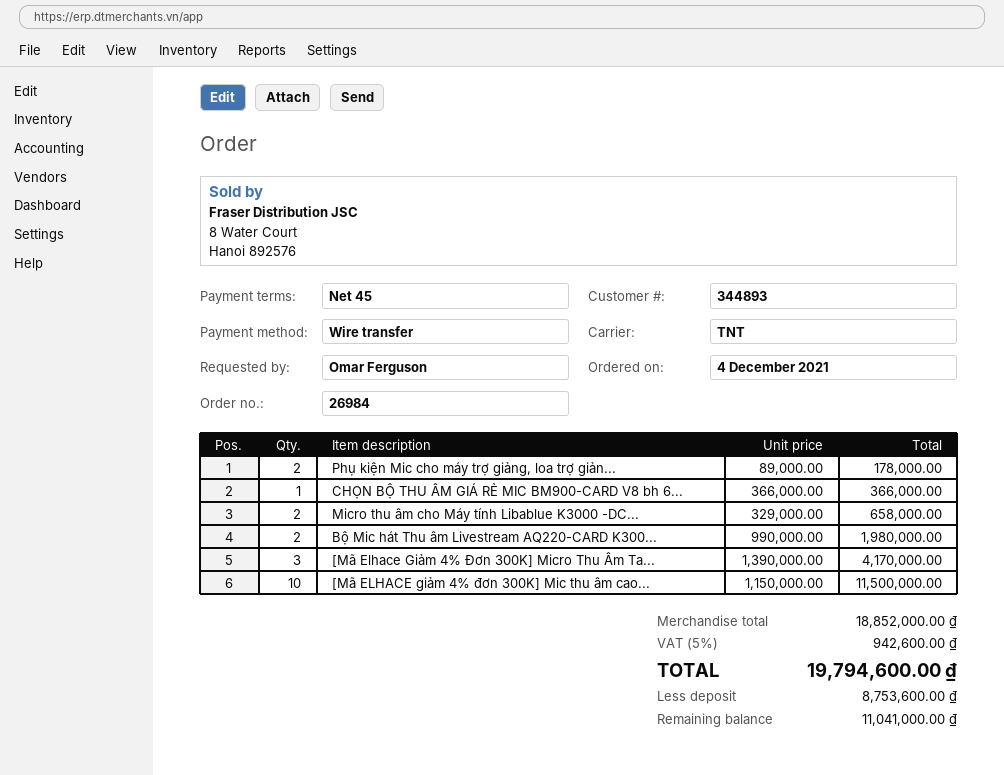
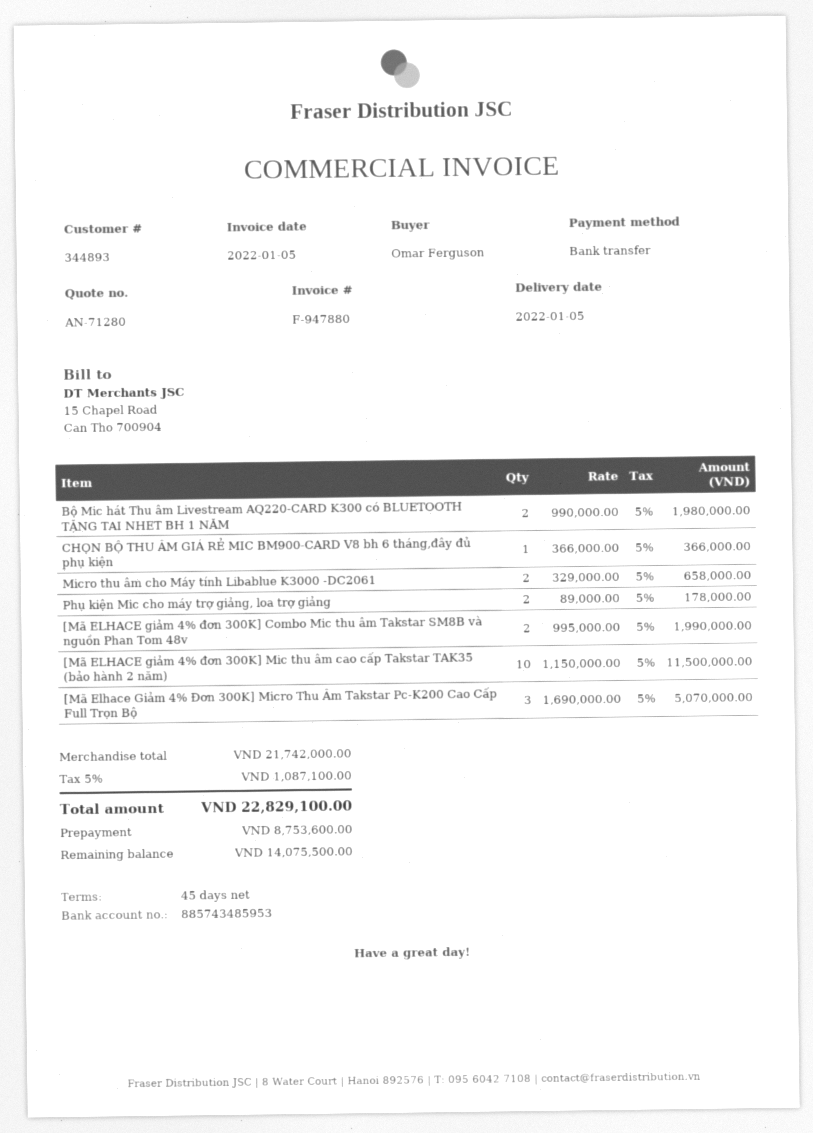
[Mã Elhace Giảm 4% Đơn 300K] Micro Thu Âm Ta...: 3 x 1390000.00 = 4170000.00 -> 3 x 1690000.00 = 5070000.00
[Mã ELHACE giảm 4% đơn 300K] Combo Mic thu âm Takstar SM8B và nguồn Phan Tom 48v: none -> 2 x 995000.00 = 1990000.00
subtotal: 18852000.00 -> 21742000.00
tax: 5% = 942600.00 -> 5% = 1087100.00
total: 19794600.00 -> 22829100.00
balance: 11041000.00 -> 14075500.00

